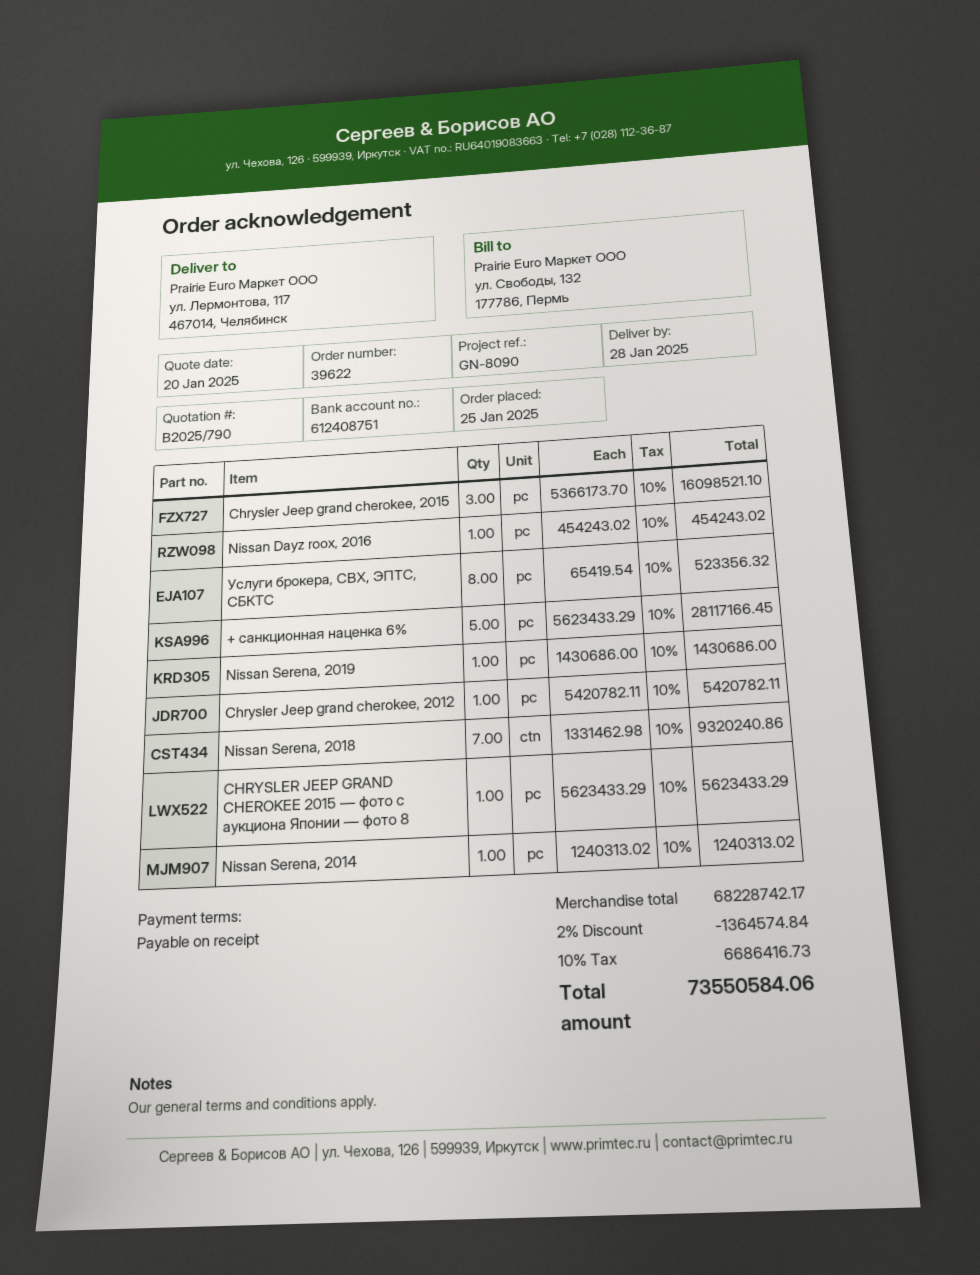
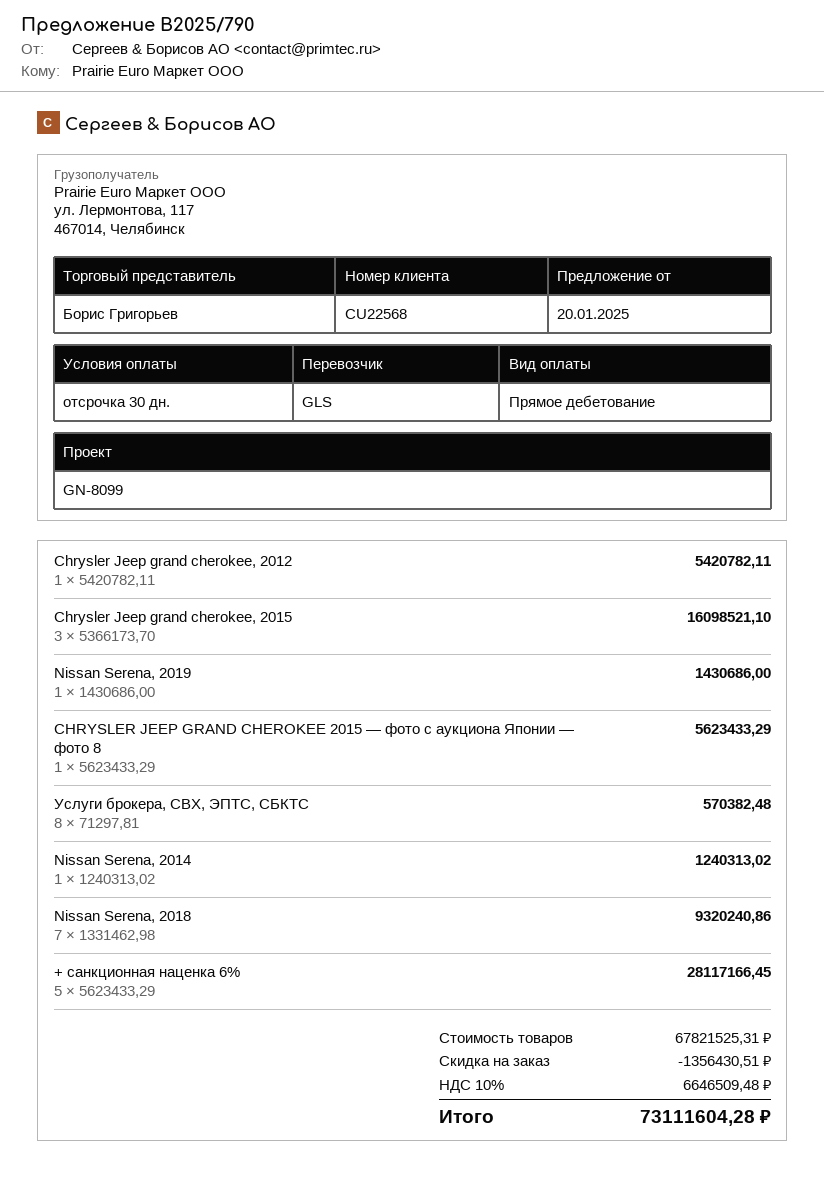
payment terms: on receipt -> 30 days
reference: GN-8090 -> GN-8099
Nissan Dayz roox, 2016: 1 x 454243.02 = 454243.02 -> none
Услуги брокера, СВХ, ЭПТС, СБКТС: 8 x 65419.54 = 523356.32 -> 8 x 71297.81 = 570382.48
subtotal: 68228742.17 -> 67821525.31
discount: 1364574.84 -> 1356430.51
tax: 10% = 6686416.73 -> 10% = 6646509.48
total: 73550584.06 -> 73111604.28

